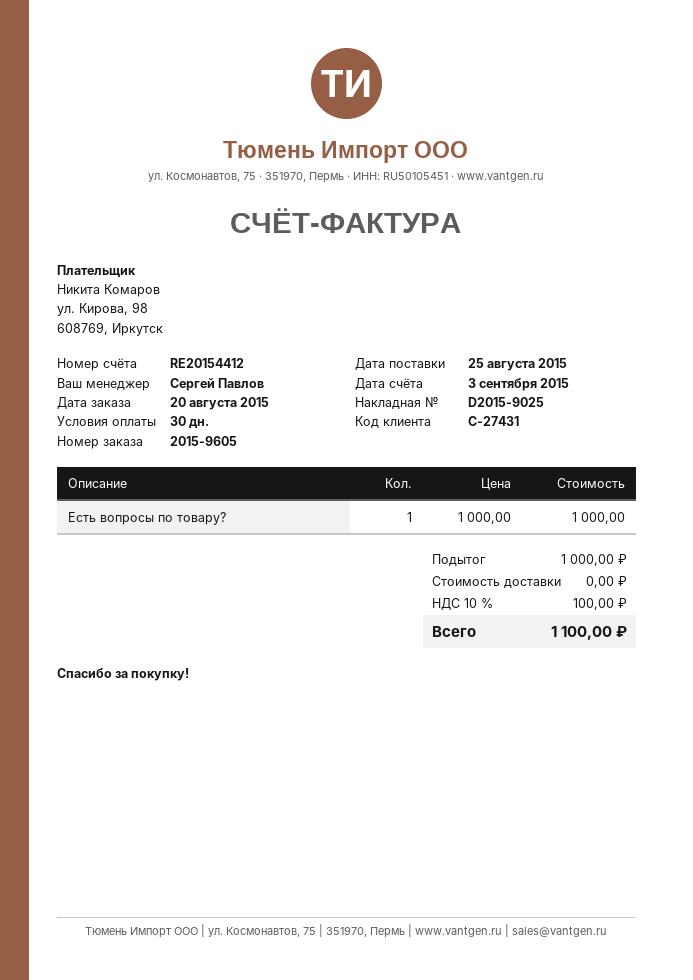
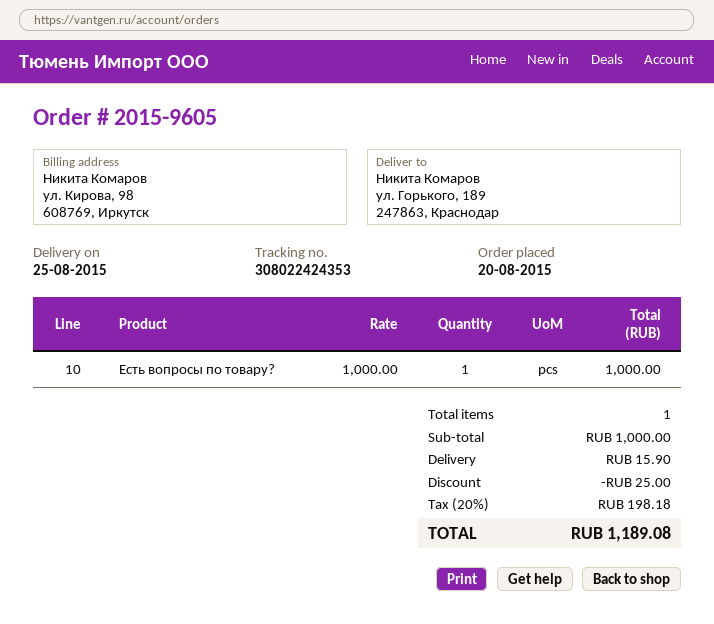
discount: none -> 25.00
shipping: 0.00 -> 15.90
tax: 10% = 100.00 -> 20% = 198.18
total: 1100.00 -> 1189.08

